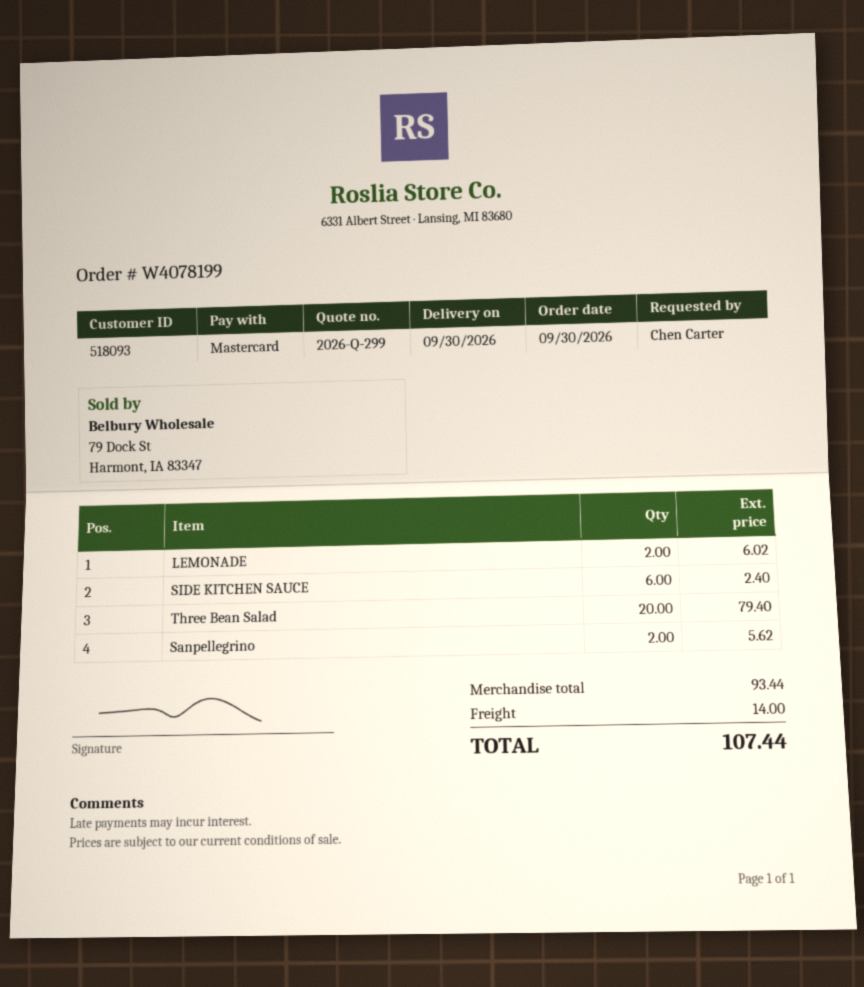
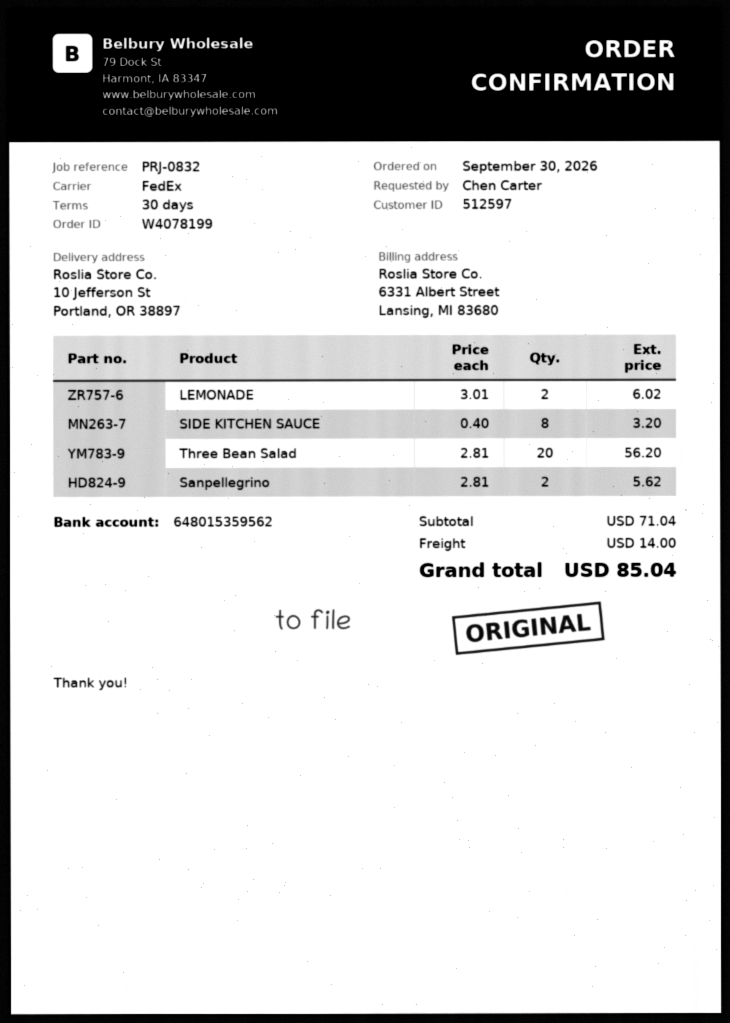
customer number: 518093 -> 512597
SIDE KITCHEN SAUCE: 6 for 2.40 -> 8 for 3.20
Three Bean Salad: 20 for 79.40 -> 20 for 56.20
subtotal: 93.44 -> 71.04
total: 107.44 -> 85.04

